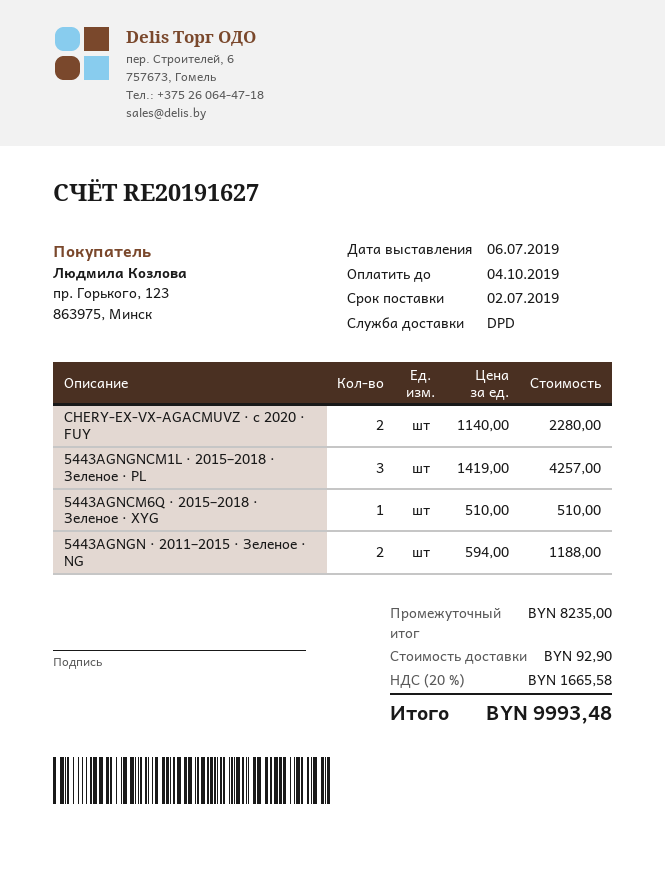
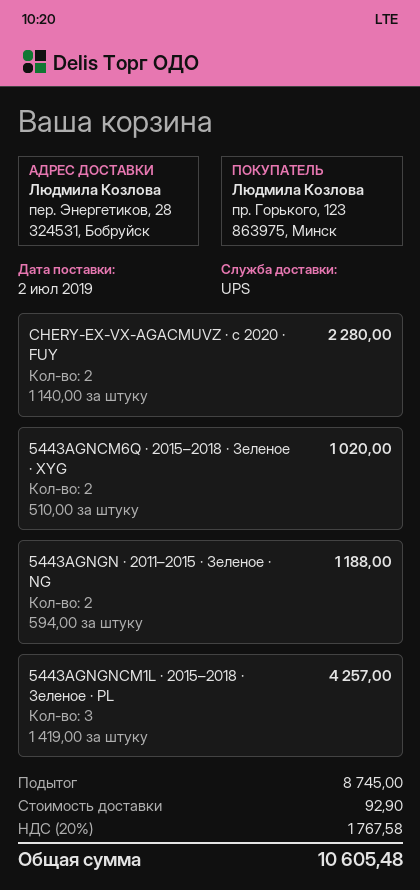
shipping method: DPD -> UPS
5443AGNCM6Q · 2015–2018 · Зеленое · XYG: 1 x 510.00 = 510.00 -> 2 x 510.00 = 1020.00
subtotal: 8235.00 -> 8745.00
tax: 20% = 1665.58 -> 20% = 1767.58
total: 9993.48 -> 10605.48

